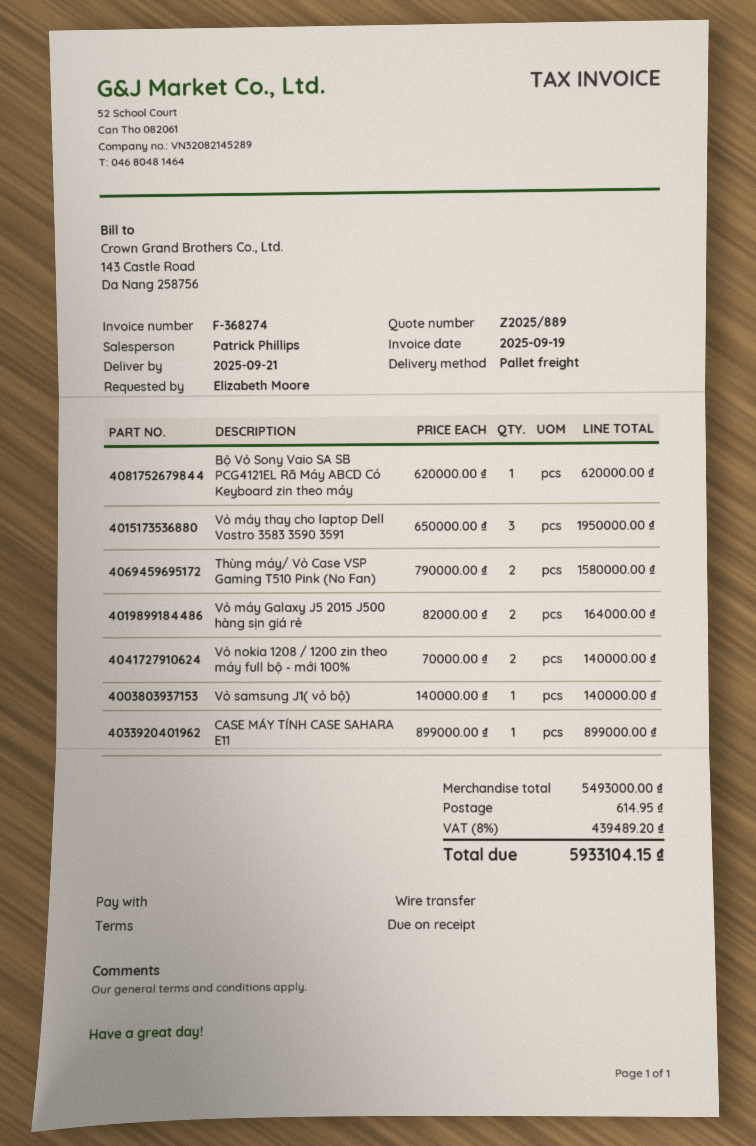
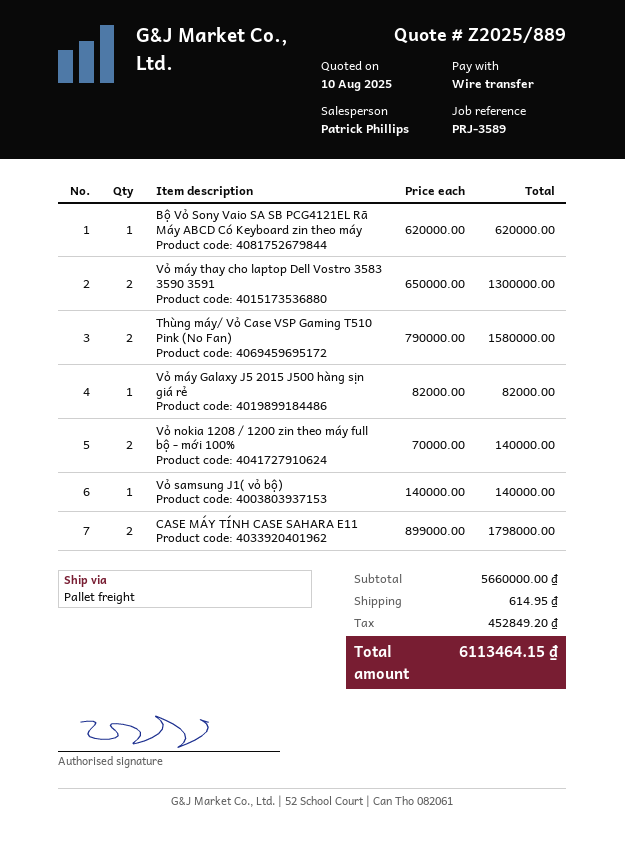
Vỏ máy thay cho laptop Dell Vostro 3583 3590 3591: 3 x 650000.00 = 1950000.00 -> 2 x 650000.00 = 1300000.00
Vỏ máy Galaxy J5 2015 J500 hàng sịn giá rẻ: 2 x 82000.00 = 164000.00 -> 1 x 82000.00 = 82000.00
CASE MÁY TÍNH CASE SAHARA E11: 1 x 899000.00 = 899000.00 -> 2 x 899000.00 = 1798000.00
subtotal: 5493000.00 -> 5660000.00
tax: 439489.20 -> 452849.20
total: 5933104.15 -> 6113464.15

